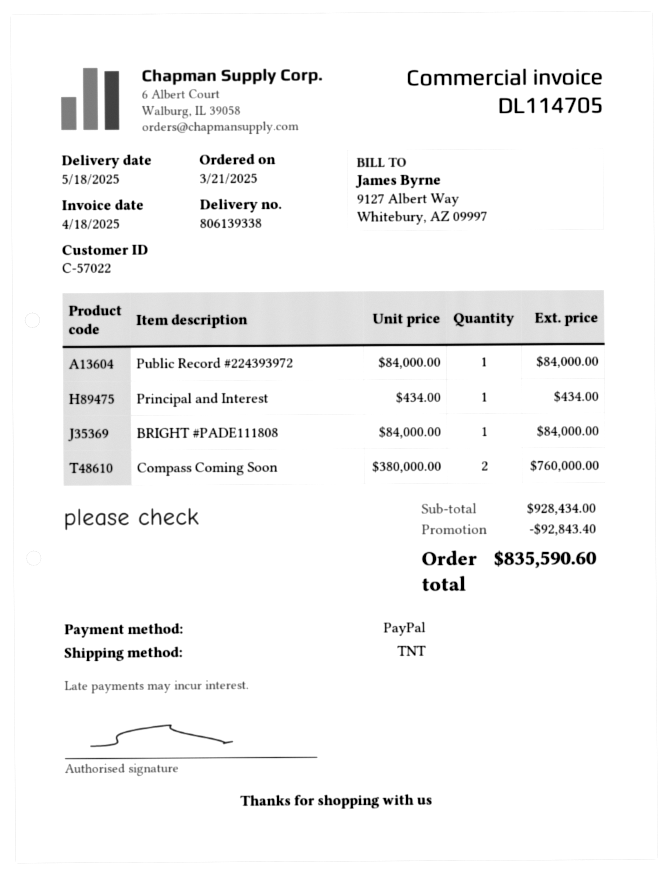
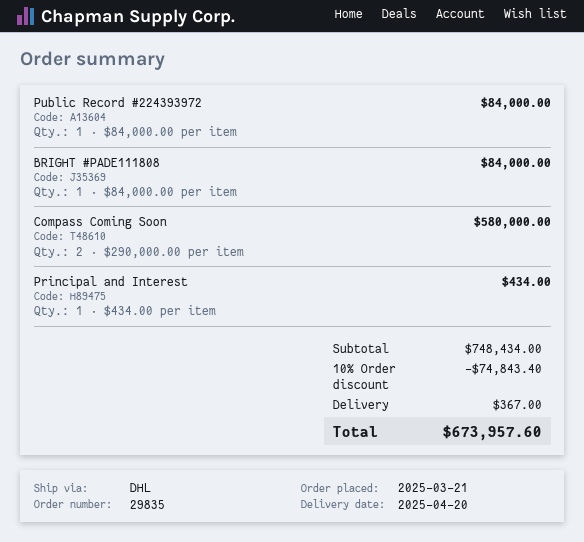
delivery date: 2025-05-18 -> 2025-04-20
shipping method: TNT -> DHL
Compass Coming Soon: 2 x 380000.00 = 760000.00 -> 2 x 290000.00 = 580000.00
subtotal: 928434.00 -> 748434.00
discount: 92843.40 -> 74843.40
shipping: none -> 367.00
total: 835590.60 -> 673957.60

